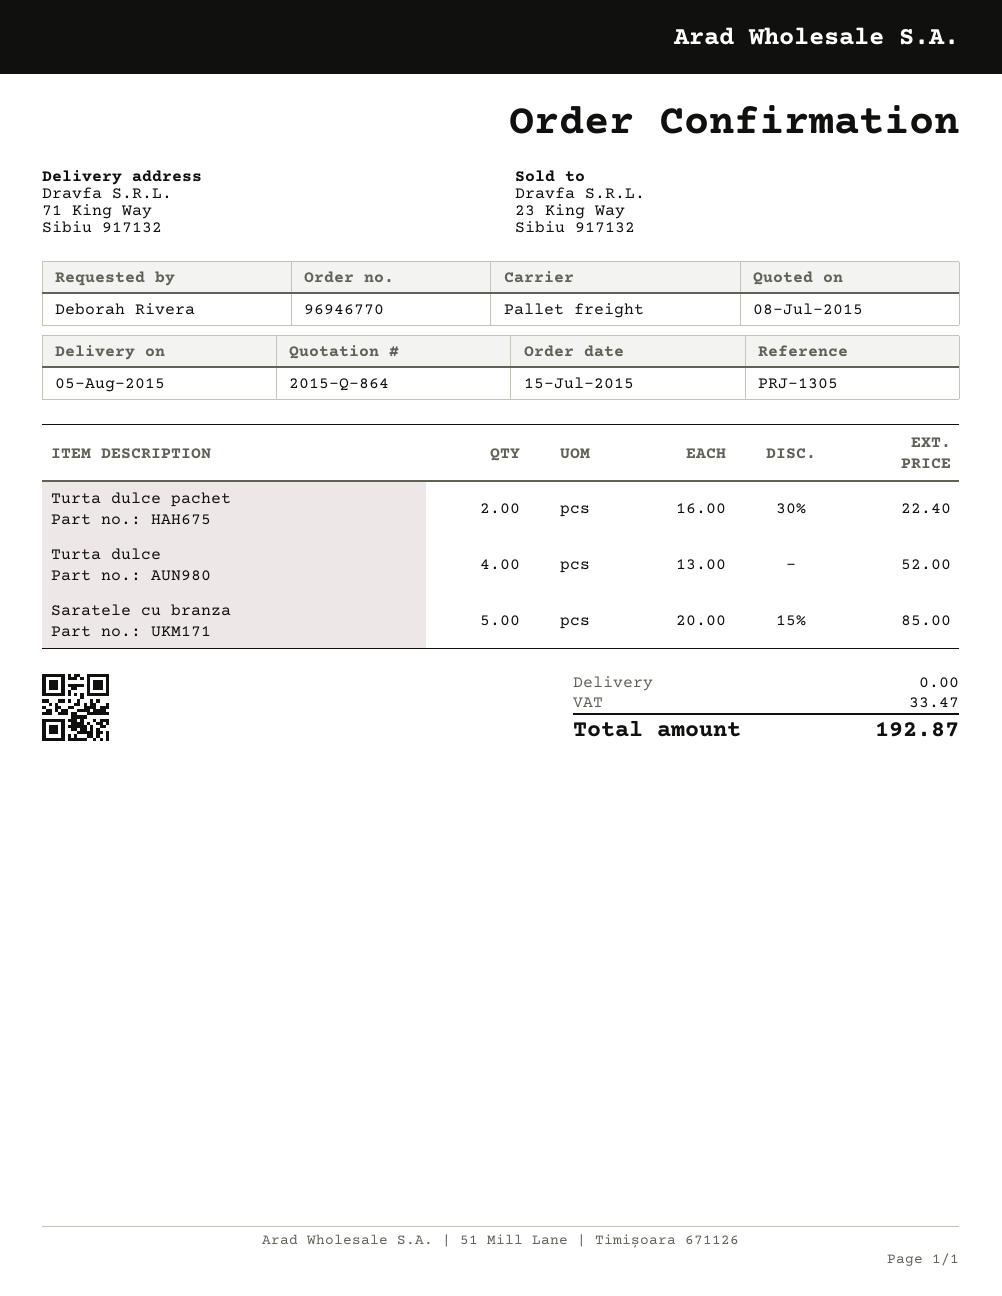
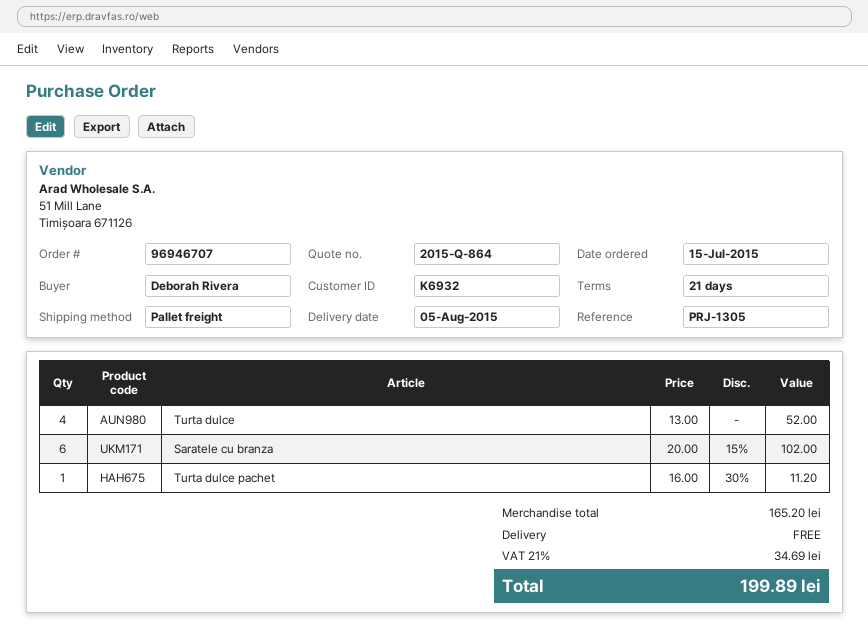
order number: 96946770 -> 96946707
Turta dulce pachet: 2 x 16.00 - 30% = 22.40 -> 1 x 16.00 - 30% = 11.20
Saratele cu branza: 5 x 20.00 - 15% = 85.00 -> 6 x 20.00 - 15% = 102.00
tax: 33.47 -> 34.69
total: 192.87 -> 199.89

